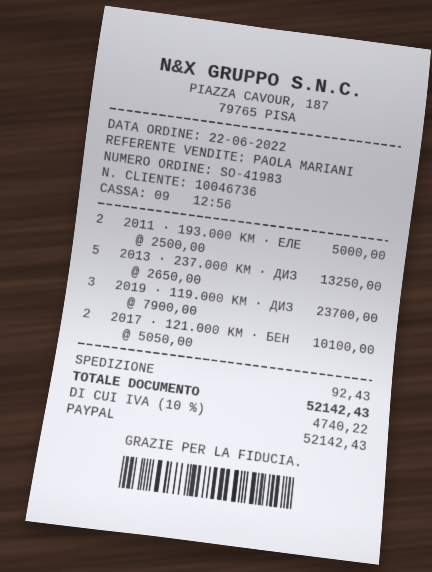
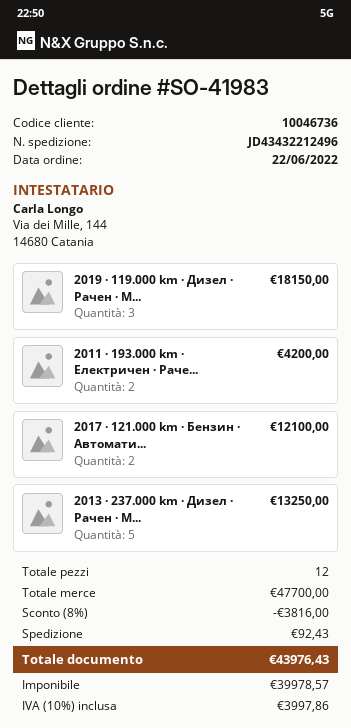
2011 · 193.000 KM · ЕЛЕ: 2 for 5000.00 -> 2 for 4200.00
2019 · 119.000 KM · ДИЗ: 3 for 23700.00 -> 3 for 18150.00
2017 · 121.000 KM · БЕН: 2 for 10100.00 -> 2 for 12100.00
discount: none -> 8% = 3816.00
tax: 10% = 4740.22 -> 10% = 3997.86
total: 52142.43 -> 43976.43

